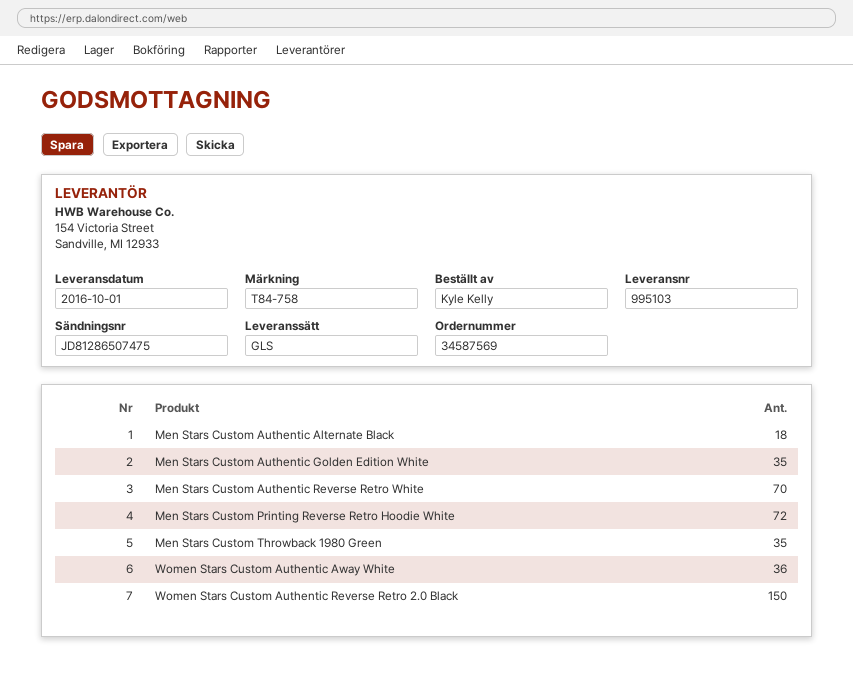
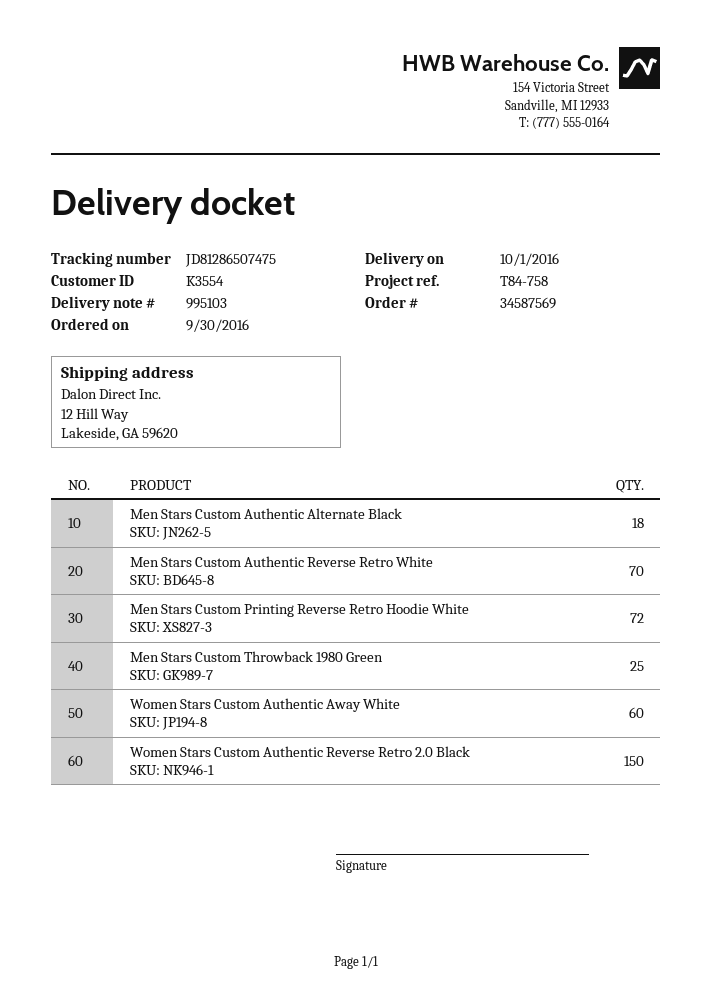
Men Stars Custom Authentic Golden Edition White: 35 -> none
Men Stars Custom Throwback 1980 Green: 35 -> 25
Women Stars Custom Authentic Away White: 36 -> 60

